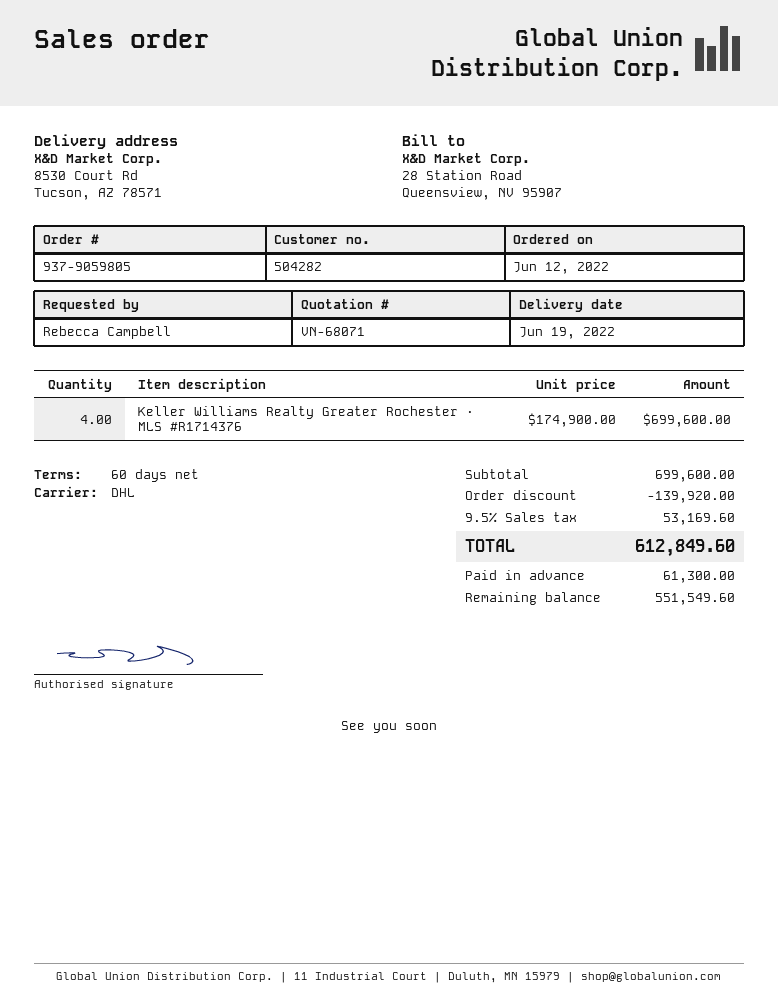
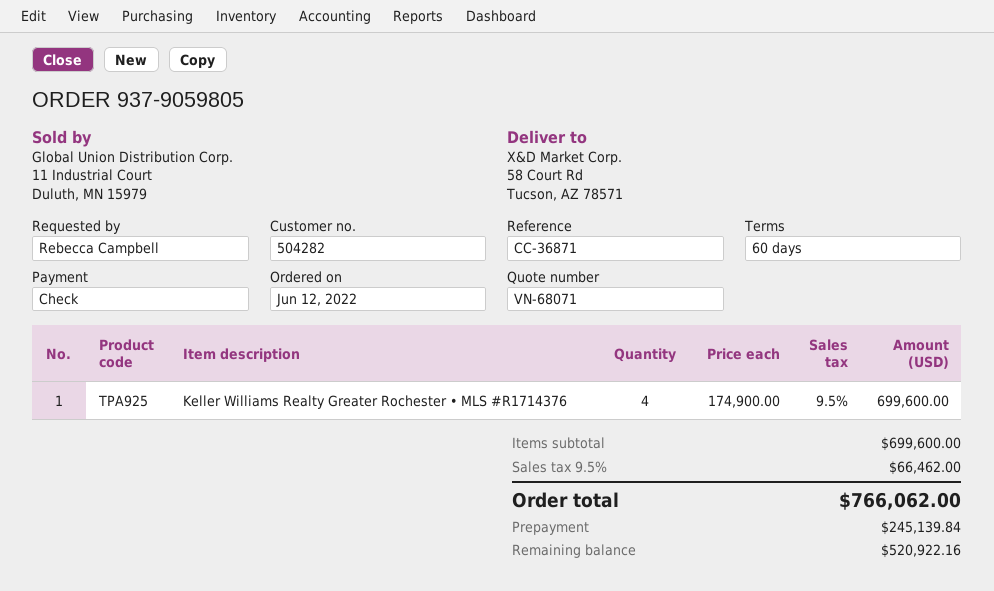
ship to: 8530 Court Rd, Tucson, AZ 78571 -> 58 Court Rd, Tucson, AZ 78571
discount: 139920.00 -> none
tax: 9.5% = 53169.60 -> 9.5% = 66462.00
total: 612849.60 -> 766062.00
deposit: 61300.00 -> 245139.84
balance: 551549.60 -> 520922.16

